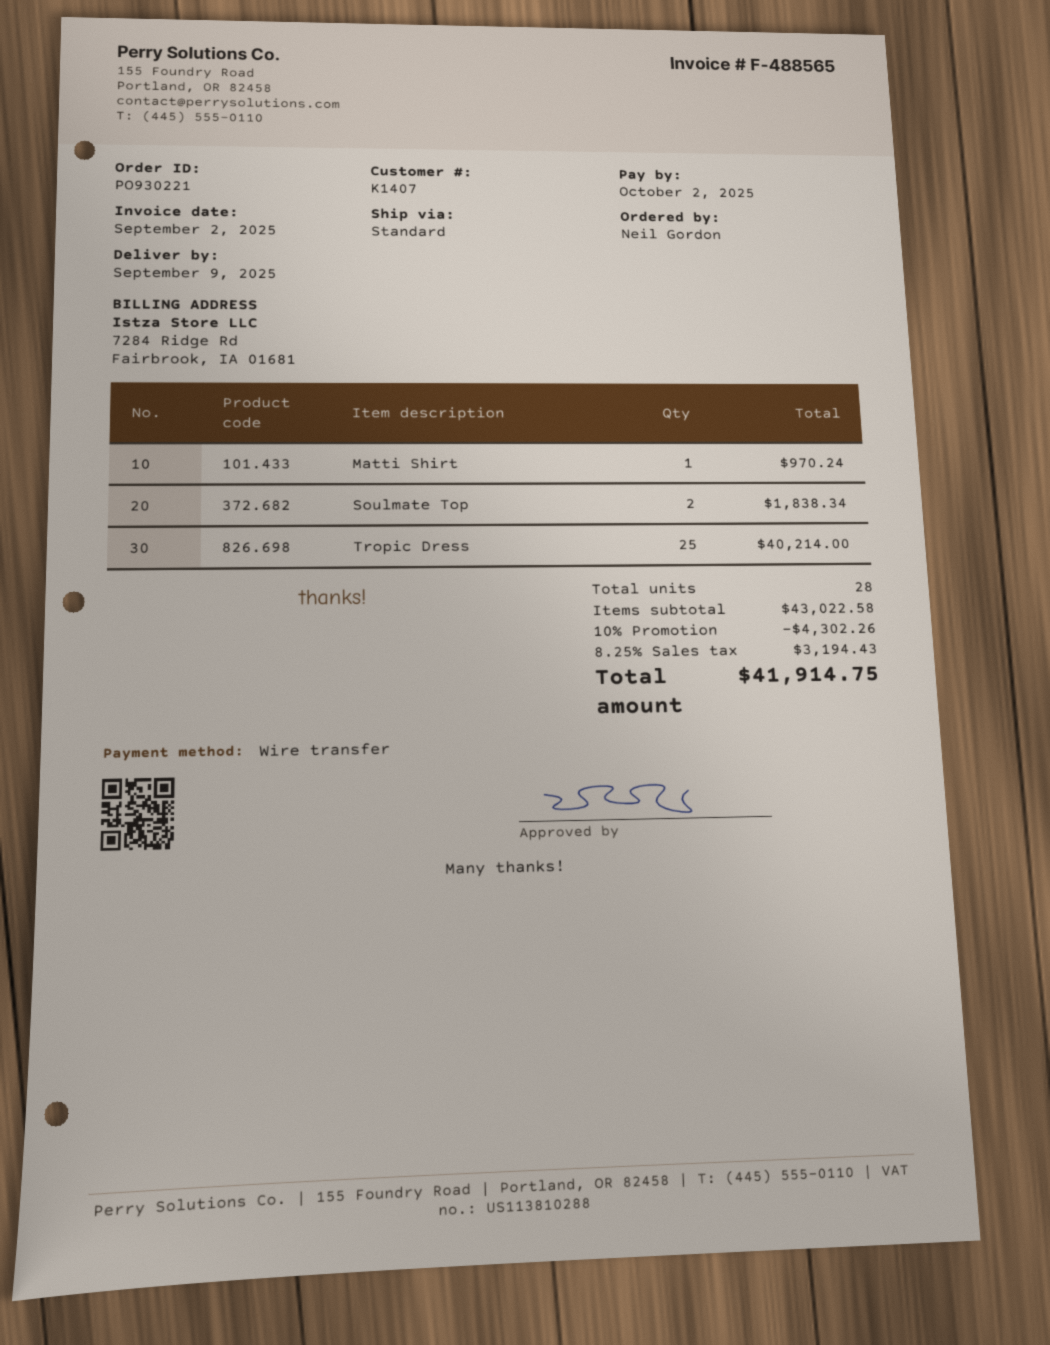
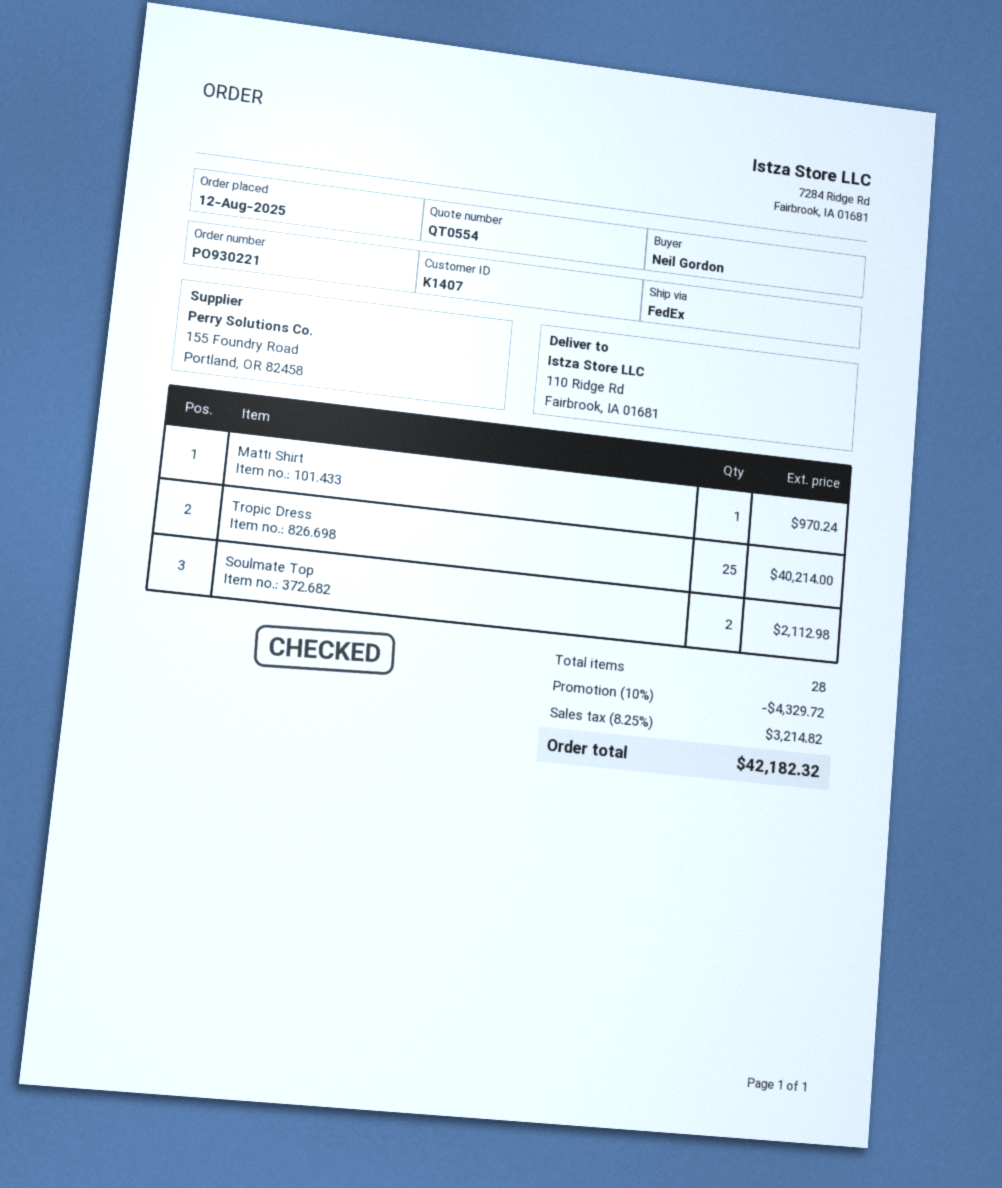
shipping method: standard -> FedEx
Soulmate Top: 2 for 1838.34 -> 2 for 2112.98
discount: 10% = 4302.26 -> 10% = 4329.72
tax: 8.25% = 3194.43 -> 8.25% = 3214.82
total: 41914.75 -> 42182.32

